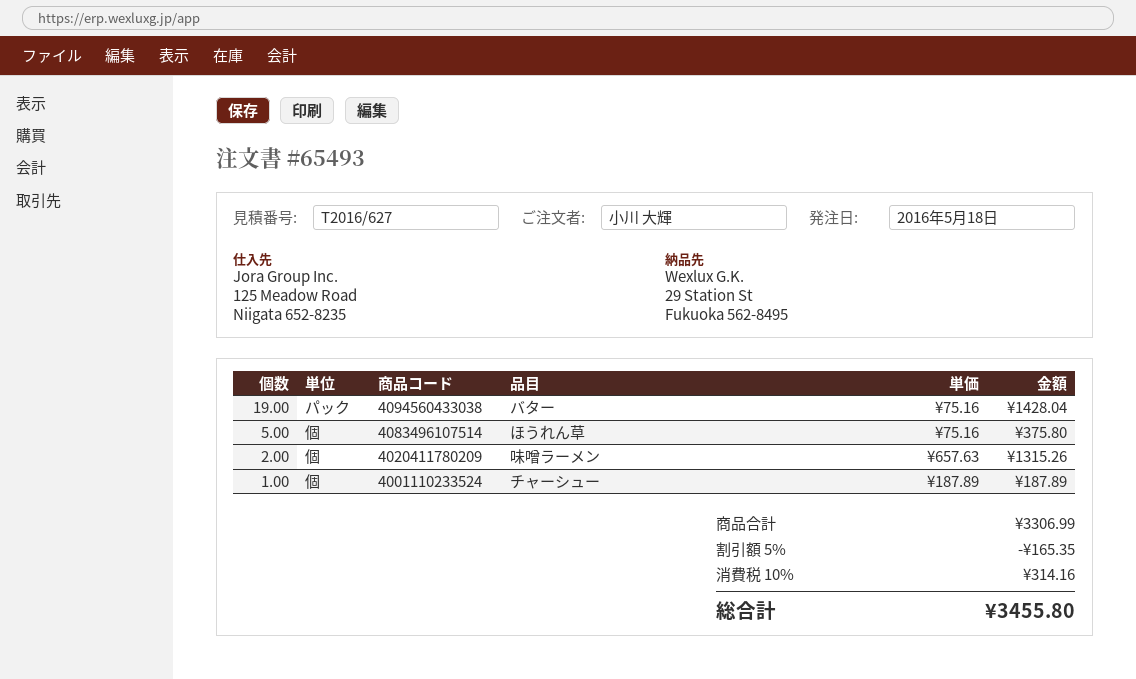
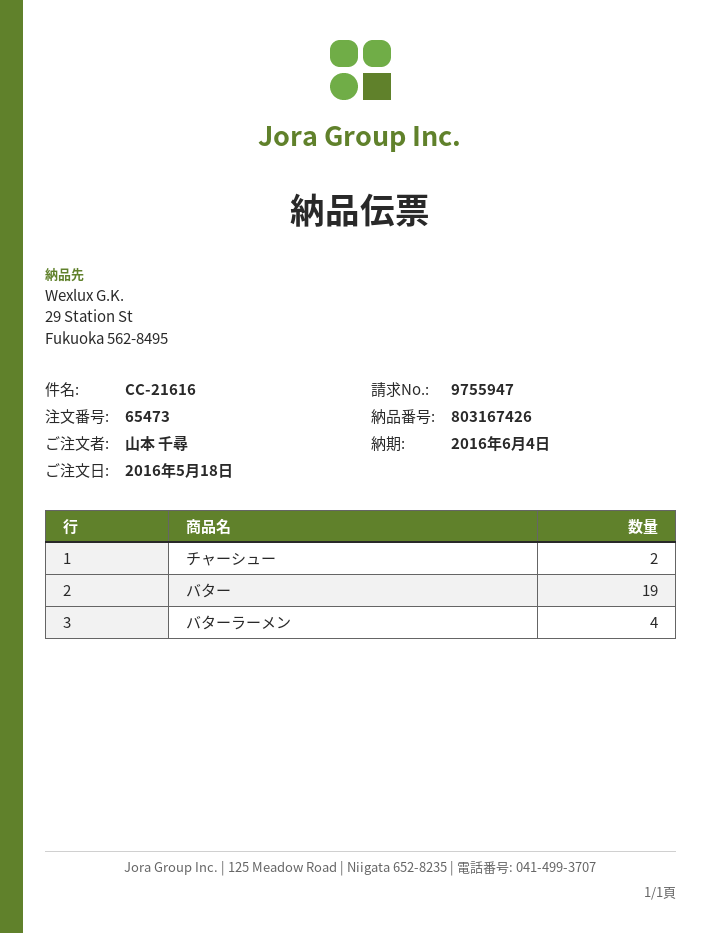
order number: 65493 -> 65473
ordered by: 小川 大輝 -> 山本 千尋
ほうれん草: 5 -> none
味噌ラーメン: 2 -> none
チャーシュー: 1 -> 2
バターラーメン: none -> 4

